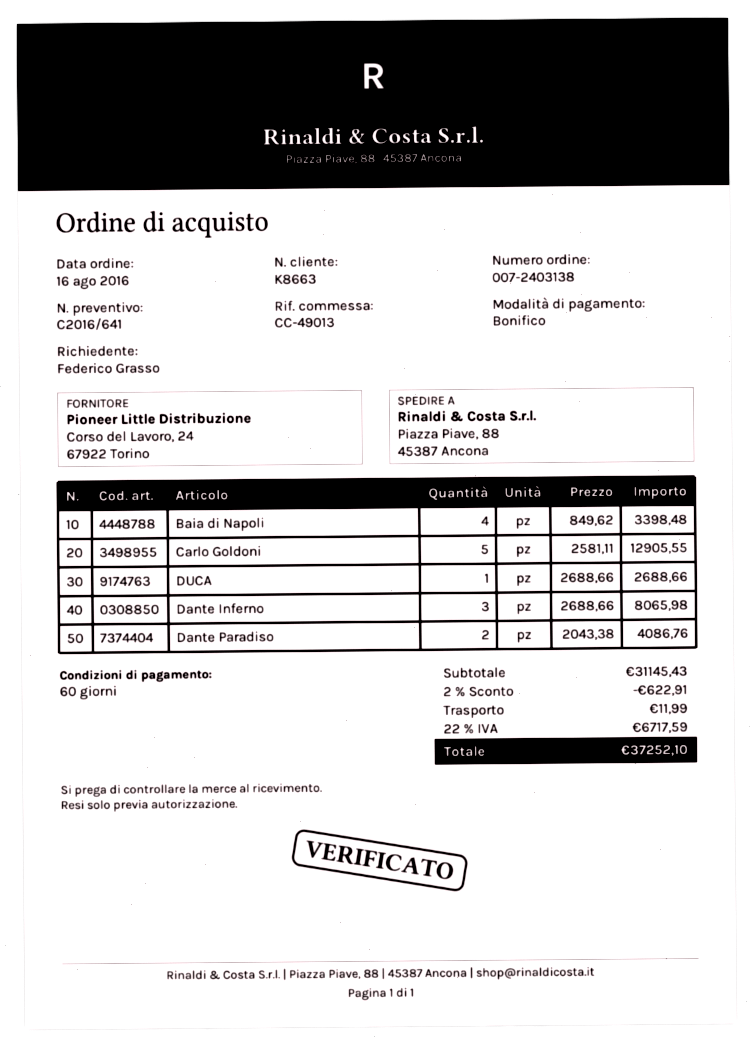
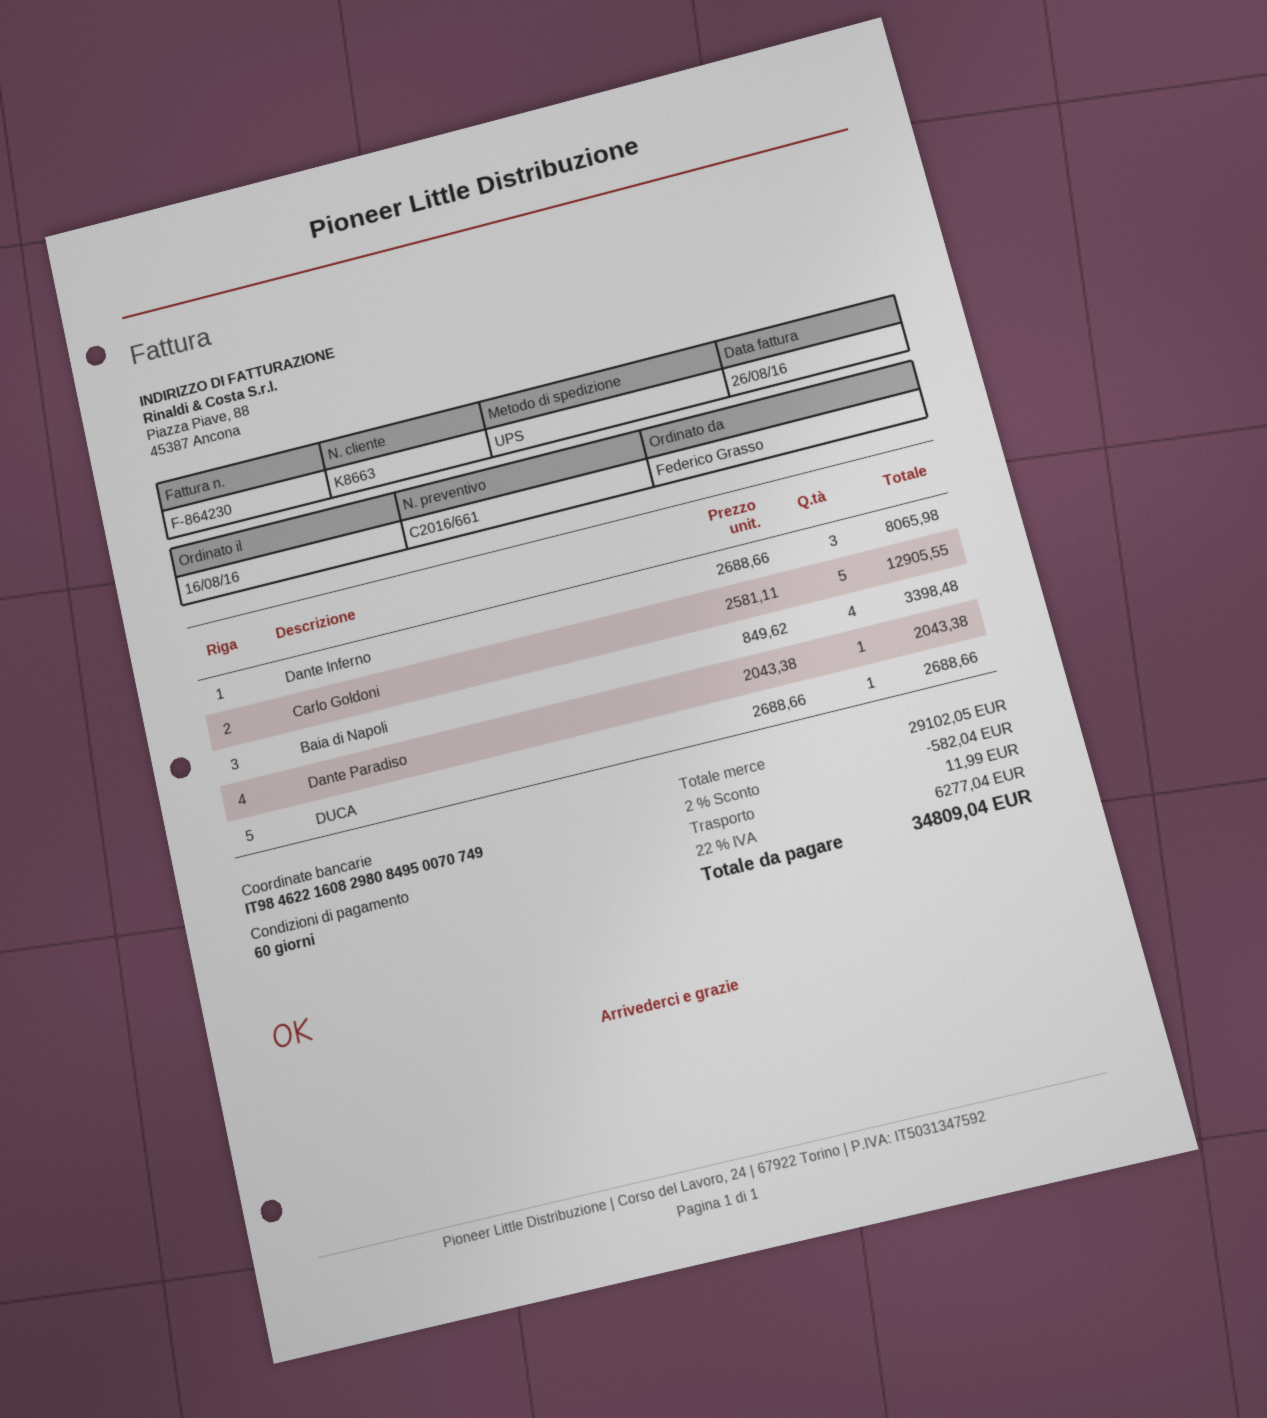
quote number: C2016/641 -> C2016/661
Dante Paradiso: 2 x 2043.38 = 4086.76 -> 1 x 2043.38 = 2043.38
subtotal: 31145.43 -> 29102.05
discount: 2% = 622.91 -> 2% = 582.04
tax: 22% = 6717.59 -> 22% = 6277.04
total: 37252.10 -> 34809.04

